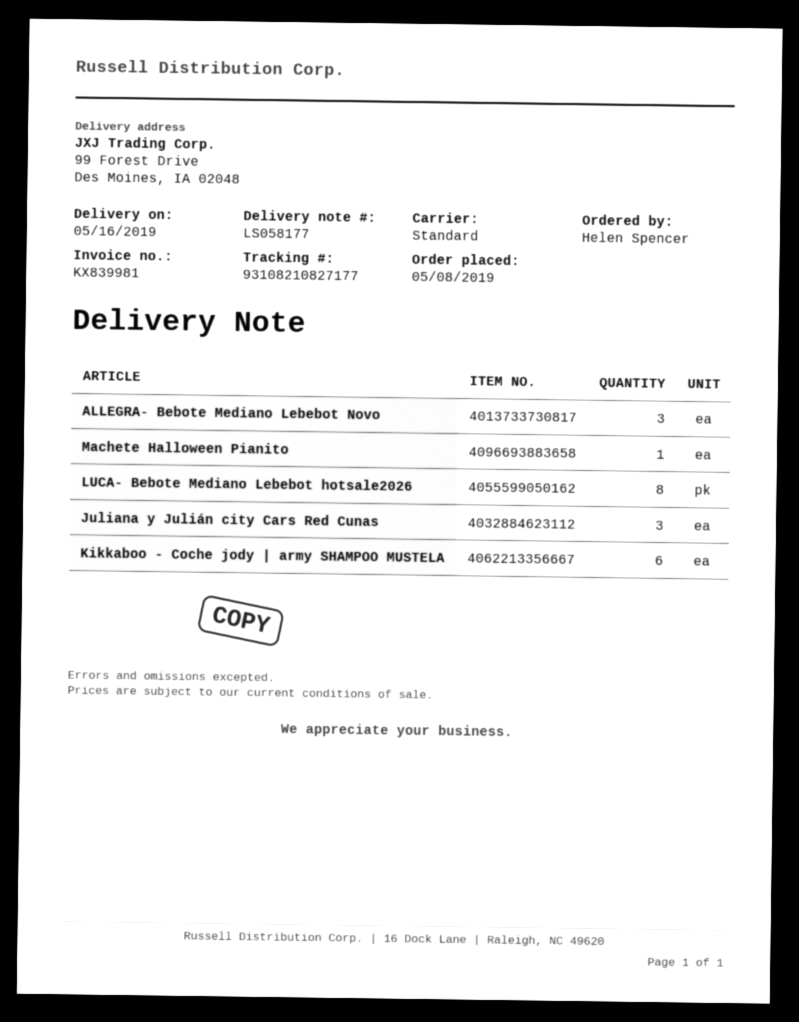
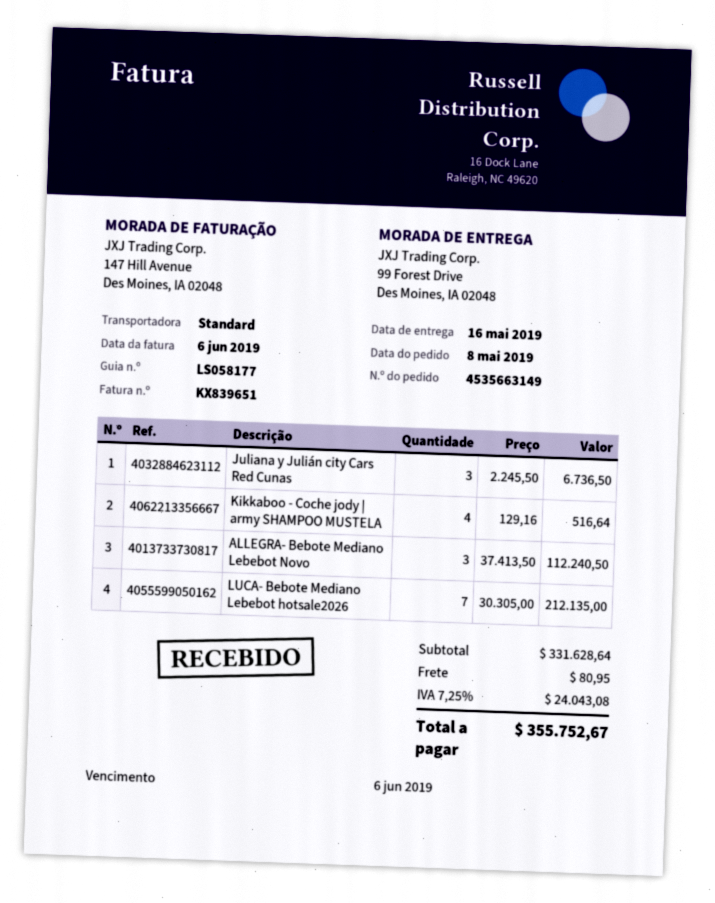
invoice number: KX839981 -> KX839651
Machete Halloween Pianito: 1 -> none
LUCA- Bebote Mediano Lebebot hotsale2026: 8 -> 7
Kikkaboo - Coche jody | army SHAMPOO MUSTELA: 6 -> 4

